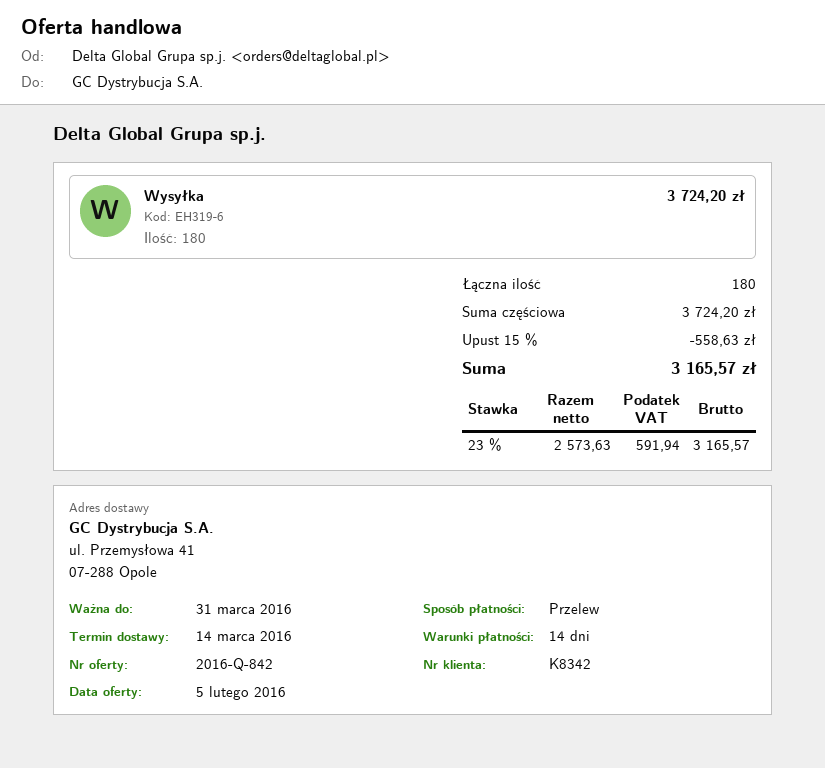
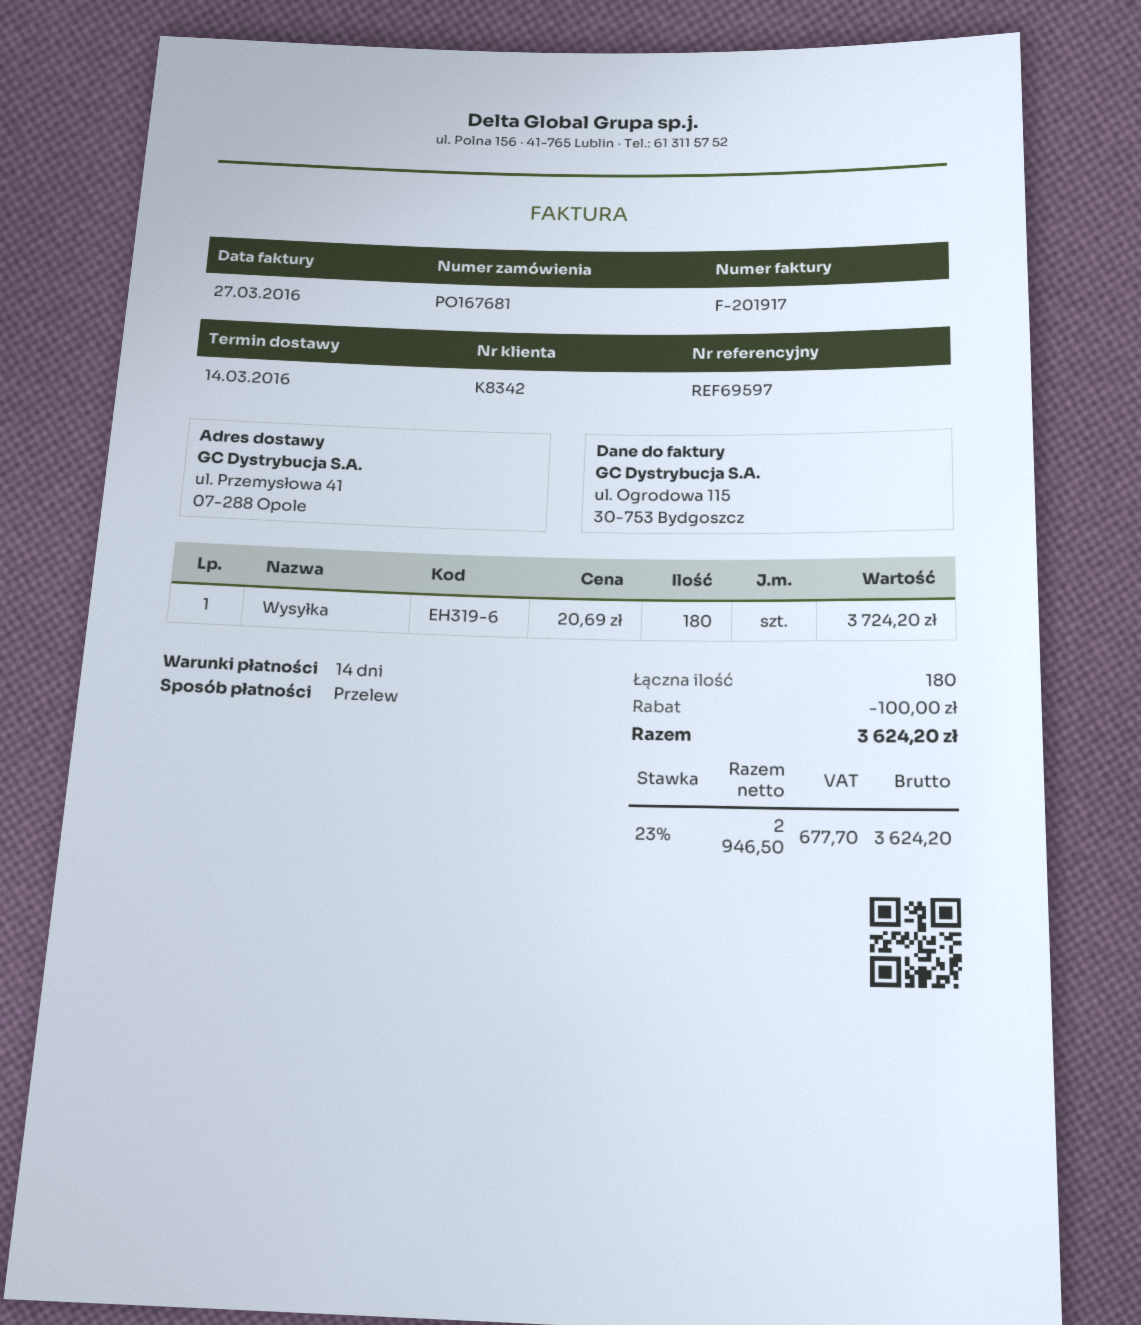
discount: 558.63 -> 100.00
net: 2573.63 -> 2946.50
tax: 23% = 591.94 -> 23% = 677.70
total: 3165.57 -> 3624.20

